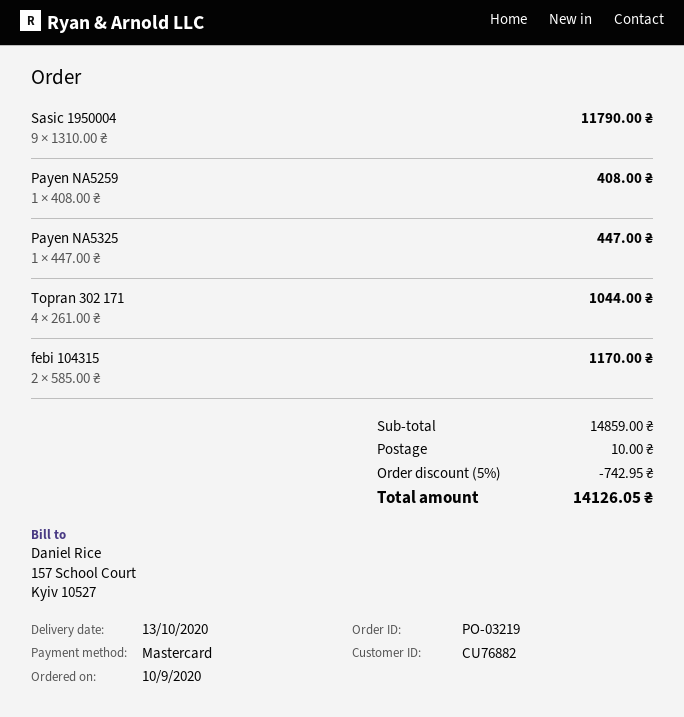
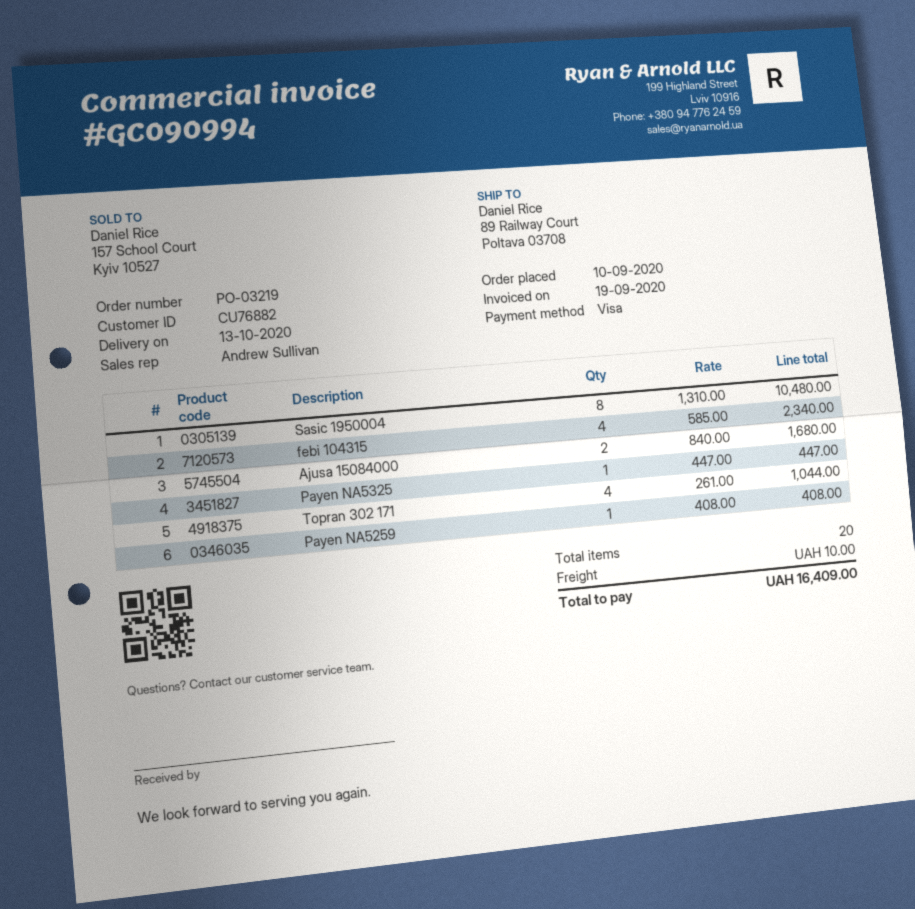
payment method: Mastercard -> Visa
Sasic 1950004: 9 x 1310.00 = 11790.00 -> 8 x 1310.00 = 10480.00
febi 104315: 2 x 585.00 = 1170.00 -> 4 x 585.00 = 2340.00
Ajusa 15084000: none -> 2 x 840.00 = 1680.00
discount: 5% = 742.95 -> none
total: 14126.05 -> 16409.00

